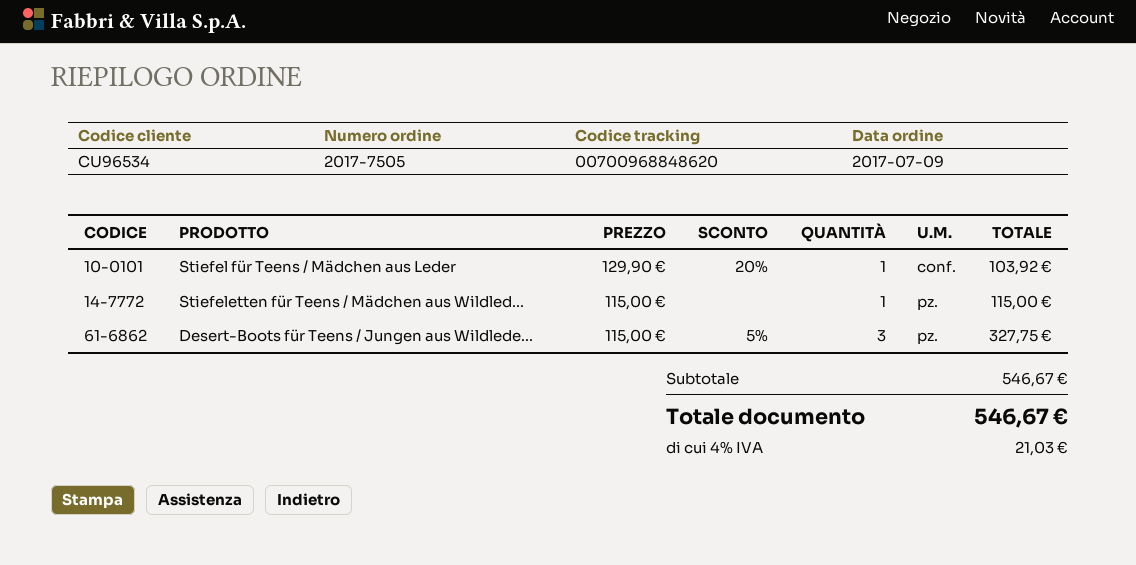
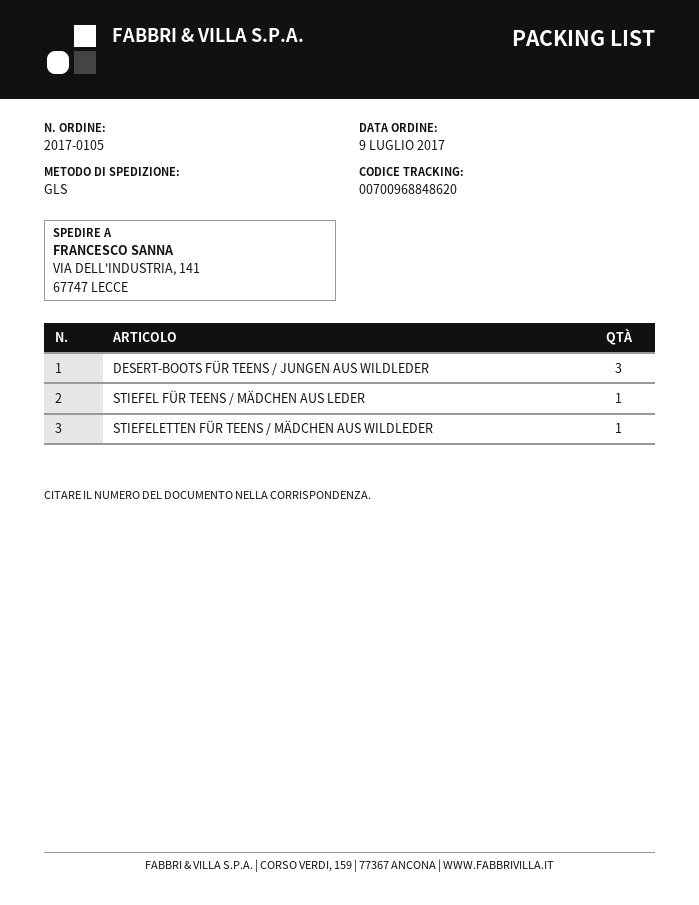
order number: 2017-7505 -> 2017-0105

